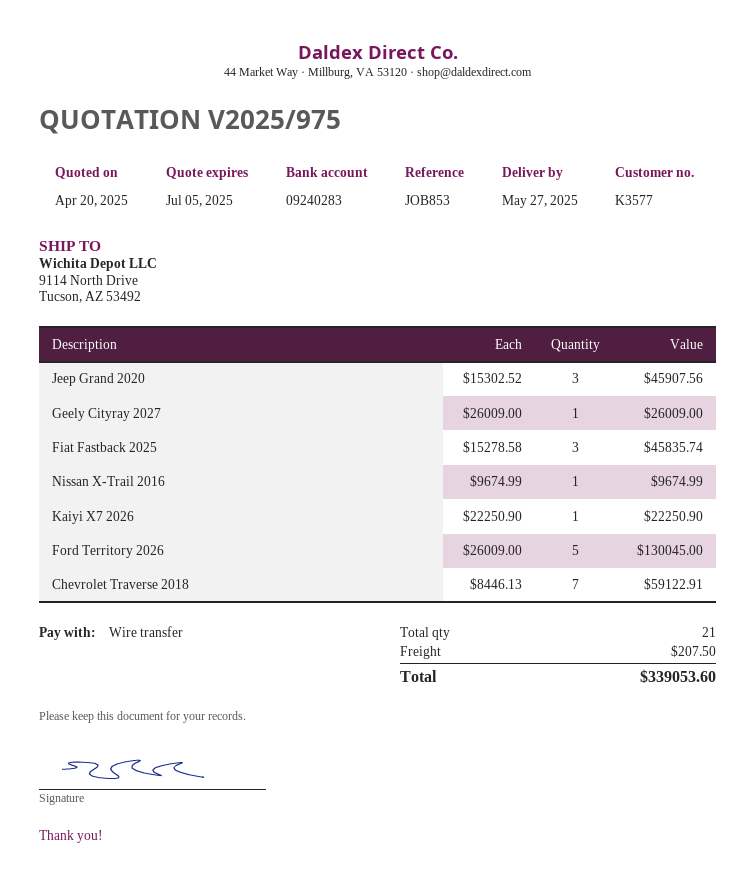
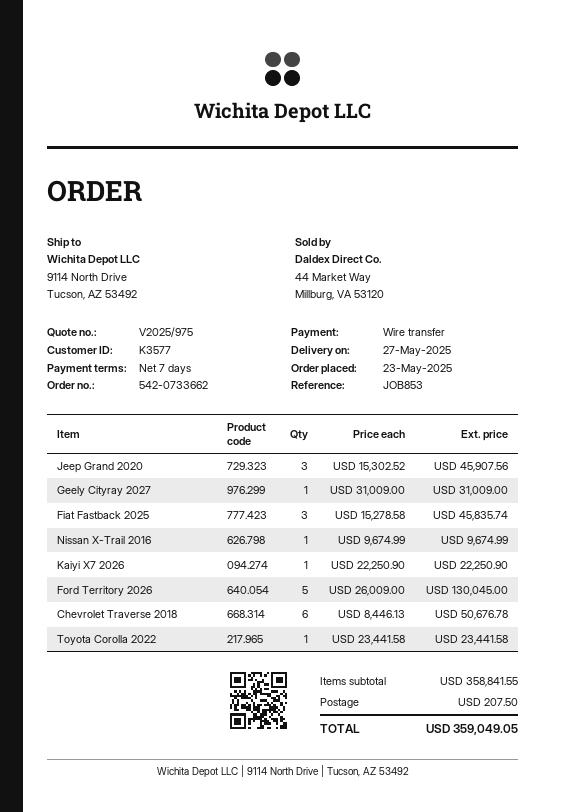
Geely Cityray 2027: 1 x 26009.00 = 26009.00 -> 1 x 31009.00 = 31009.00
Chevrolet Traverse 2018: 7 x 8446.13 = 59122.91 -> 6 x 8446.13 = 50676.78
Toyota Corolla 2022: none -> 1 x 23441.58 = 23441.58
total: 339053.60 -> 359049.05

